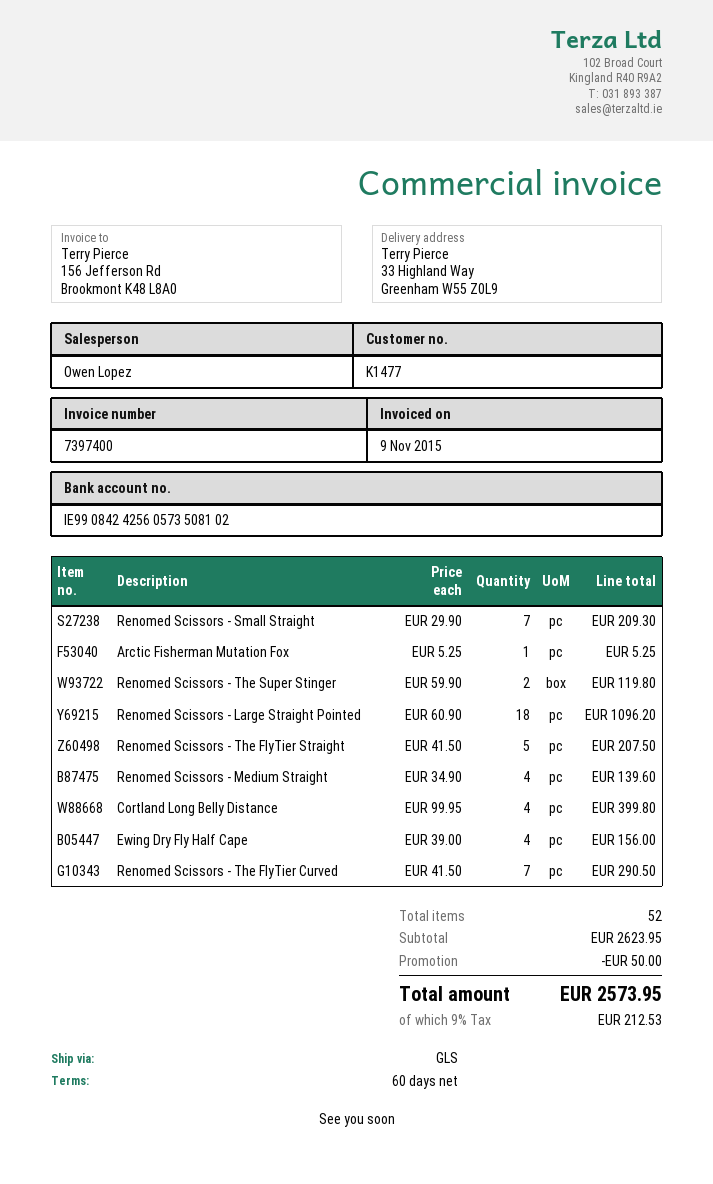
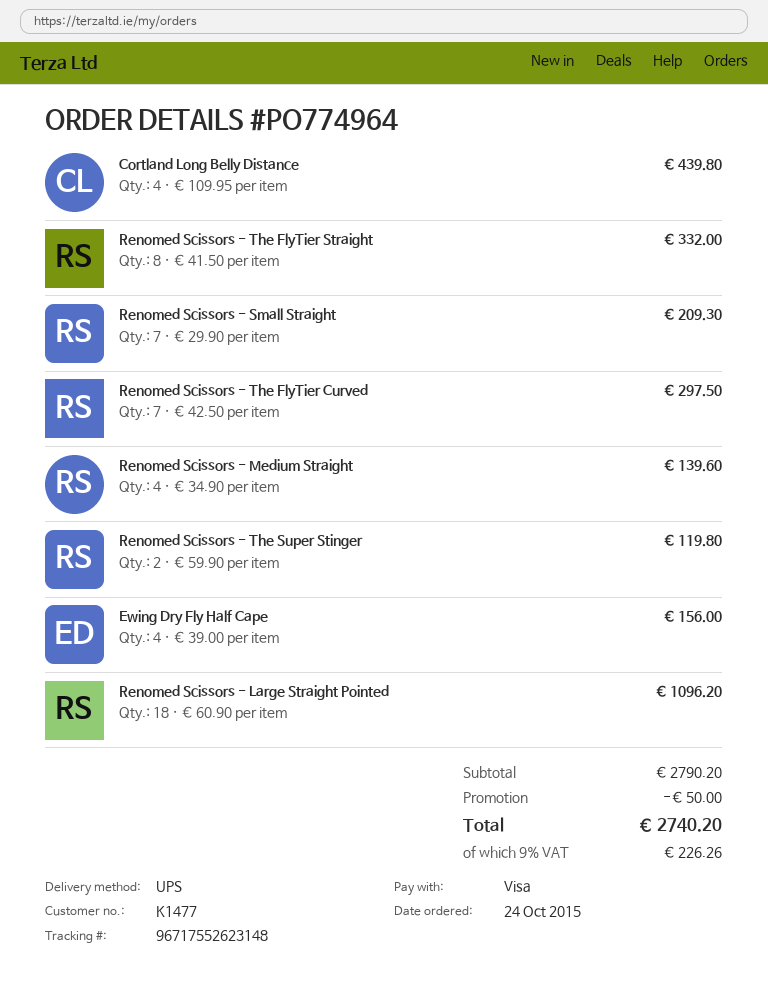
shipping method: GLS -> UPS
Arctic Fisherman Mutation Fox: 1 x 5.25 = 5.25 -> none
Renomed Scissors - The FlyTier Straight: 5 x 41.50 = 207.50 -> 8 x 41.50 = 332.00
Cortland Long Belly Distance: 4 x 99.95 = 399.80 -> 4 x 109.95 = 439.80
Renomed Scissors - The FlyTier Curved: 7 x 41.50 = 290.50 -> 7 x 42.50 = 297.50
subtotal: 2623.95 -> 2790.20
tax: 9% = 212.53 -> 9% = 226.26
total: 2573.95 -> 2740.20

